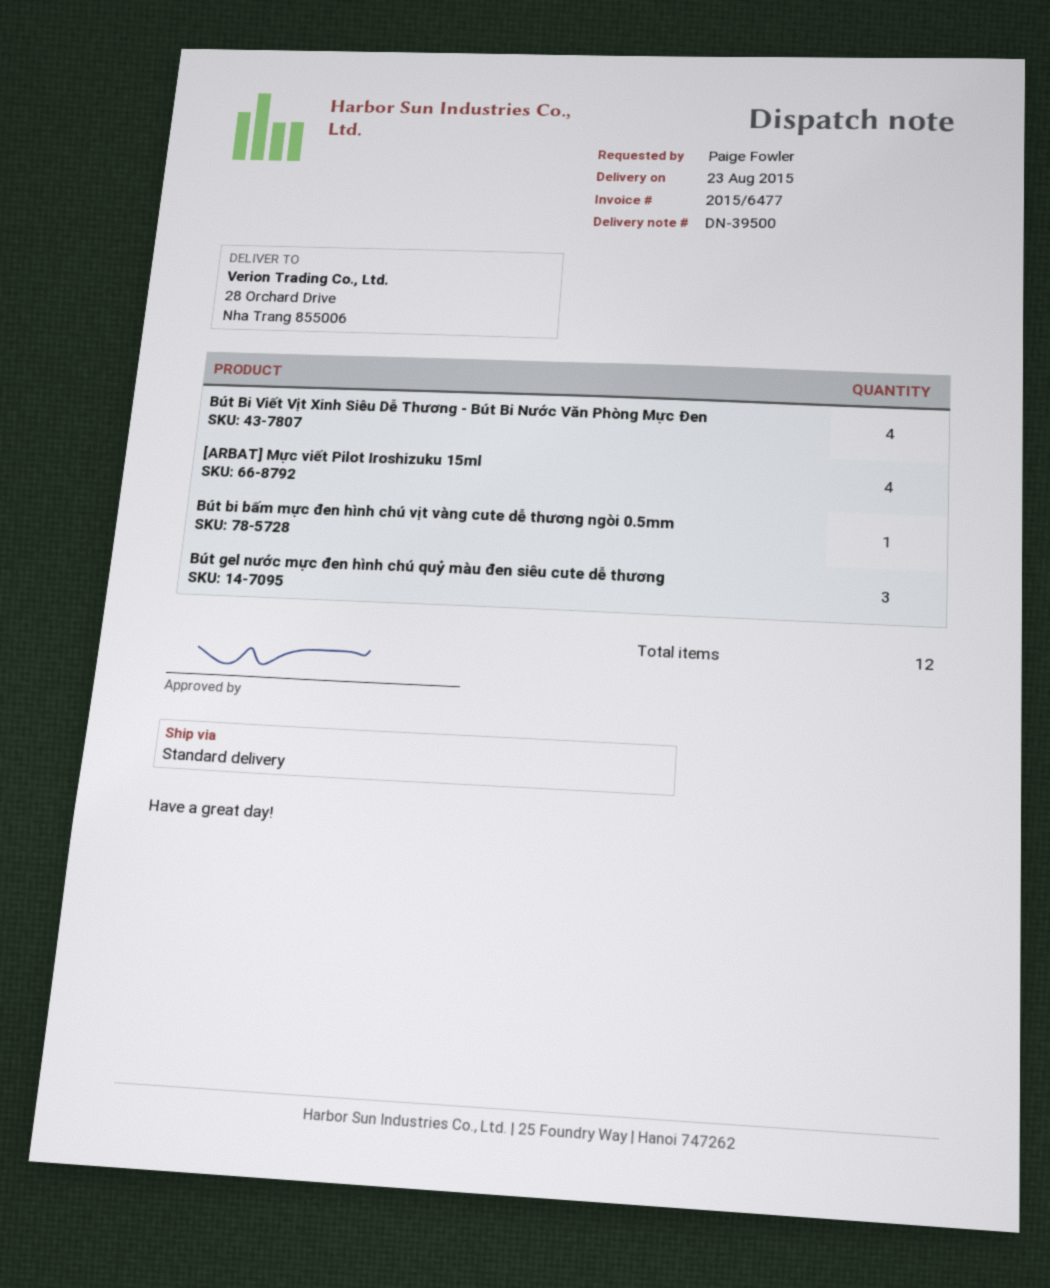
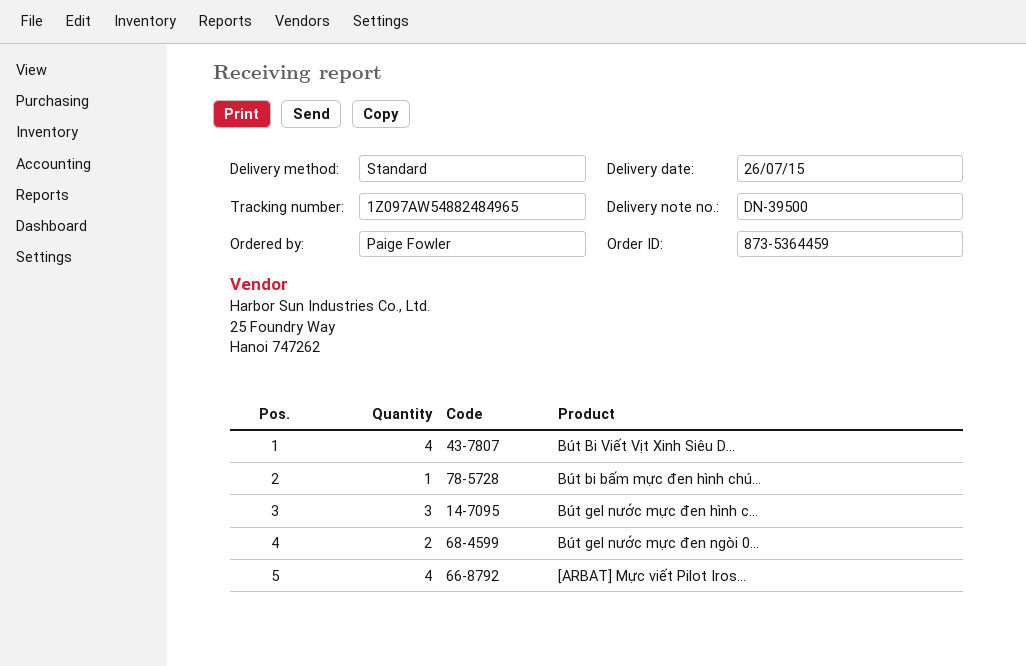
delivery date: 2015-08-23 -> 2015-07-26
Bút gel nước mực đen ngòi 0...: none -> 2

